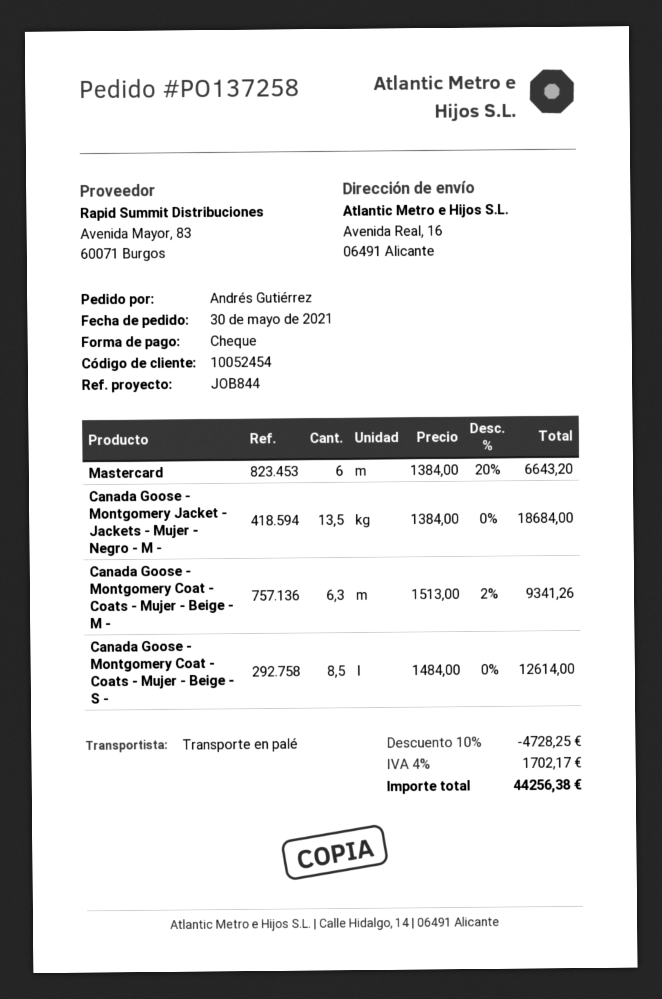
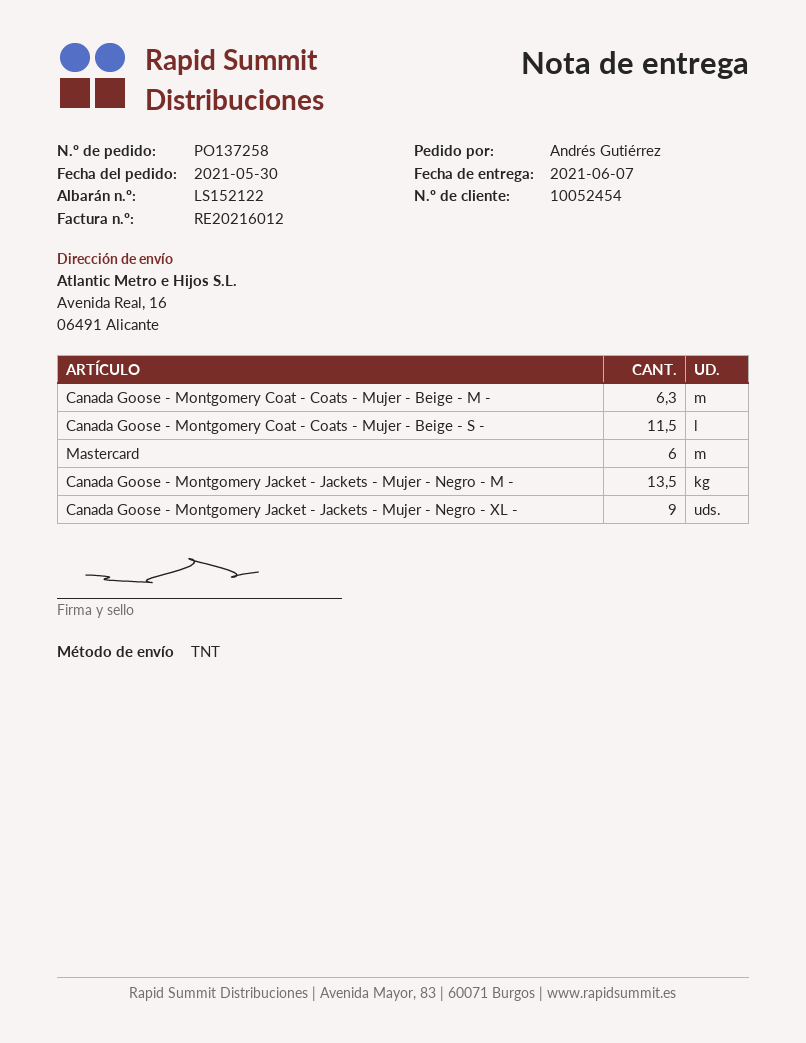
shipping method: pallet freight -> TNT
Canada Goose - Montgomery Coat - Coats - Mujer - Beige - S -: 8.5 -> 11.5
Canada Goose - Montgomery Jacket - Jackets - Mujer - Negro - XL -: none -> 9

